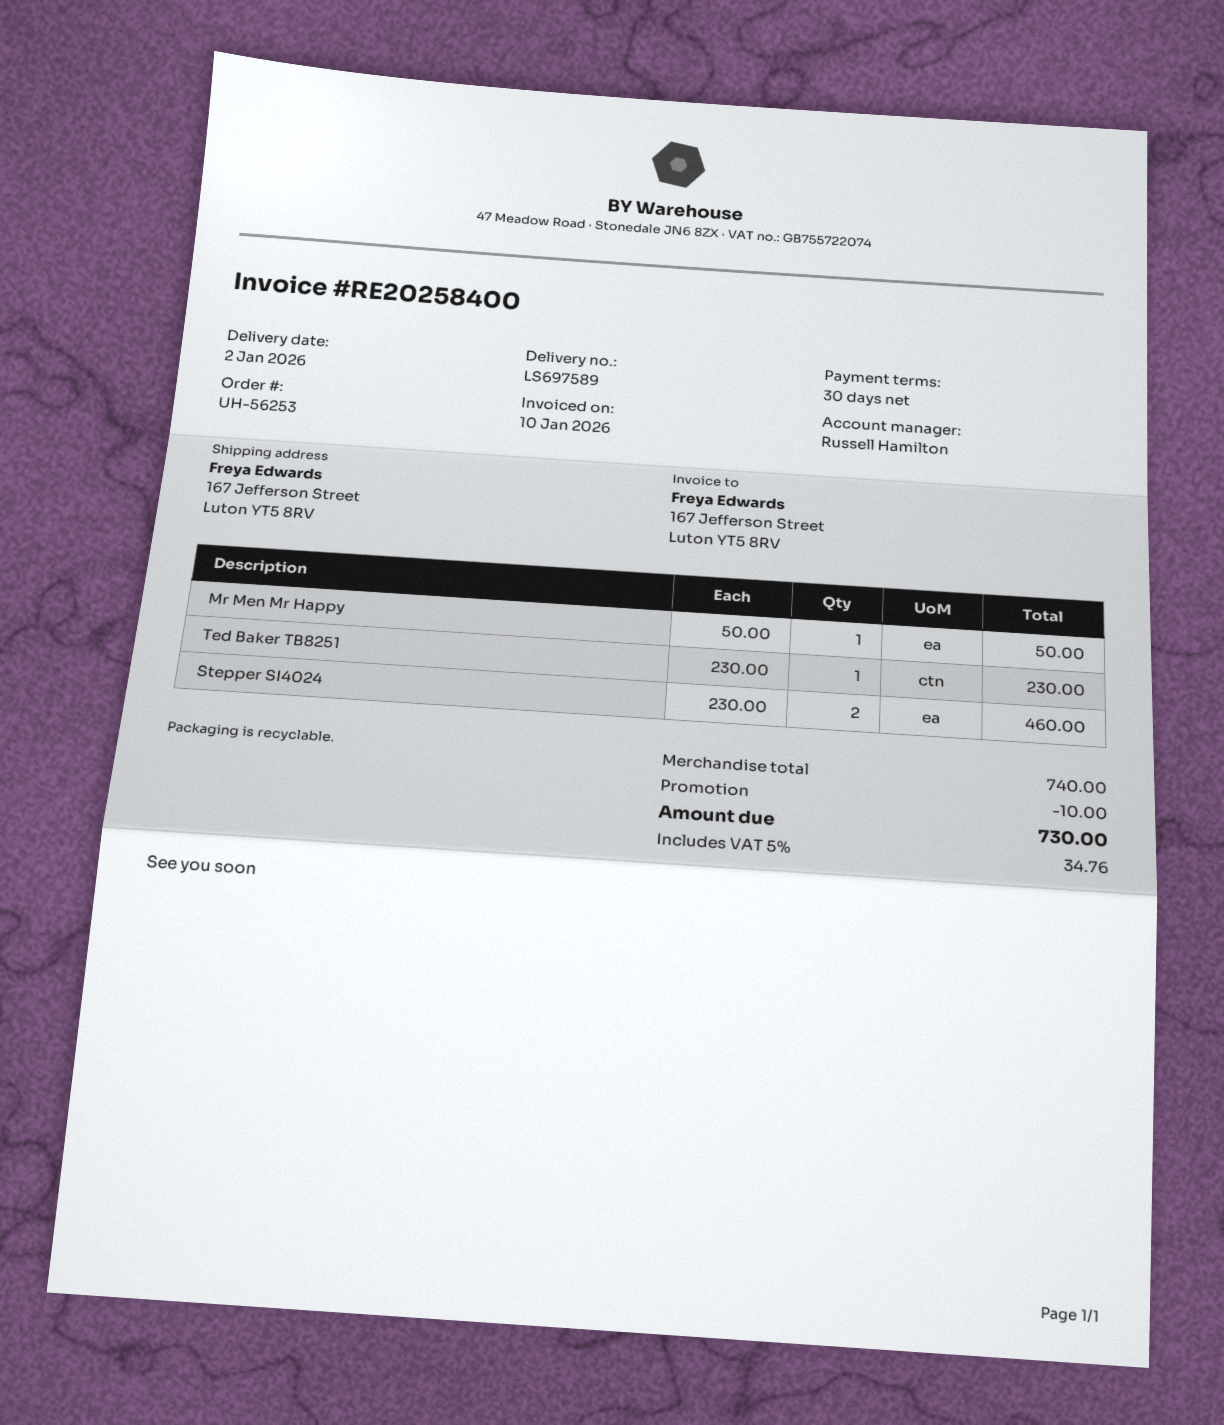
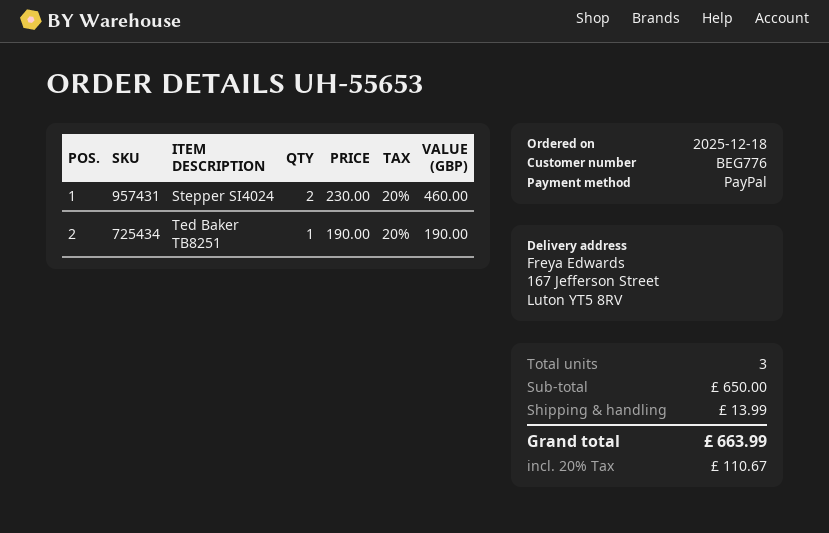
order number: UH-56253 -> UH-55653
Mr Men Mr Happy: 1 x 50.00 = 50.00 -> none
Ted Baker TB8251: 1 x 230.00 = 230.00 -> 1 x 190.00 = 190.00
subtotal: 740.00 -> 650.00
discount: 10.00 -> none
shipping: none -> 13.99
tax: 5% = 34.76 -> 20% = 110.67
total: 730.00 -> 663.99

